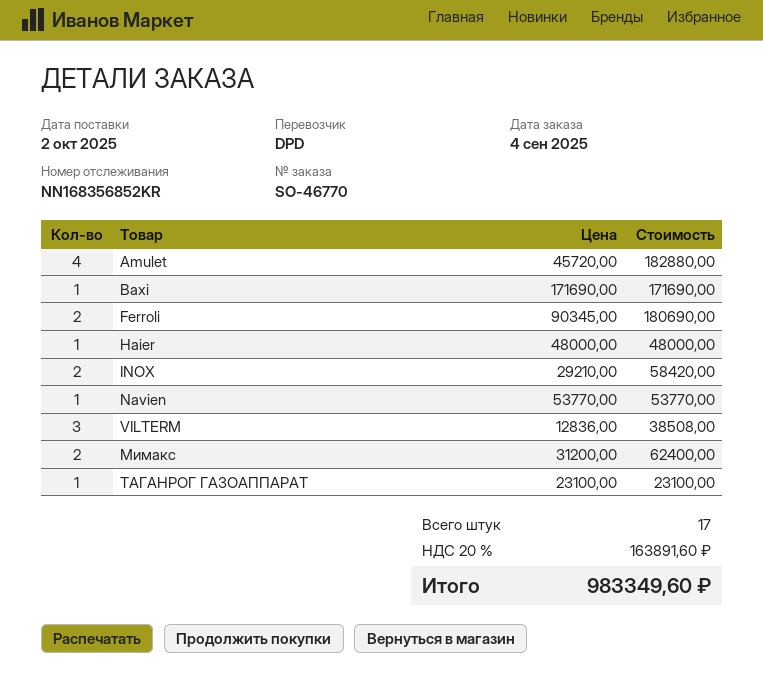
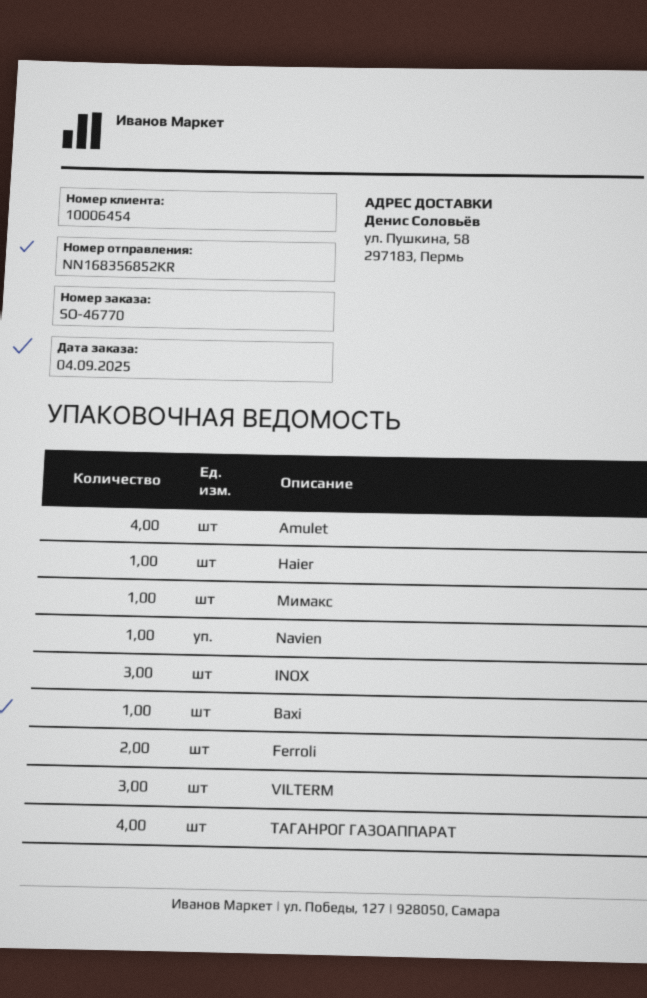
INOX: 2 -> 3
Мимакс: 2 -> 1
ТАГАНРОГ ГАЗОАППАРАТ: 1 -> 4

